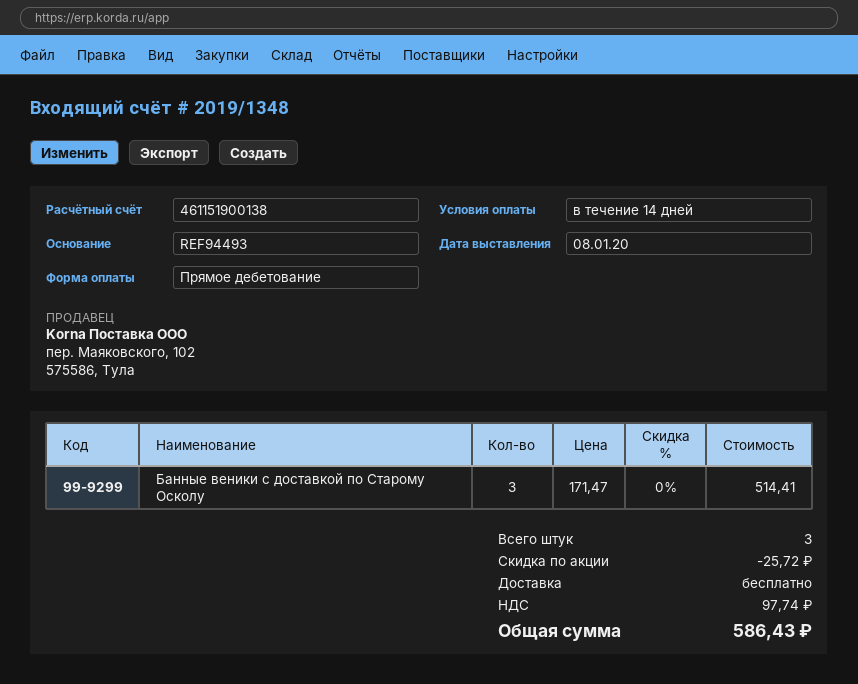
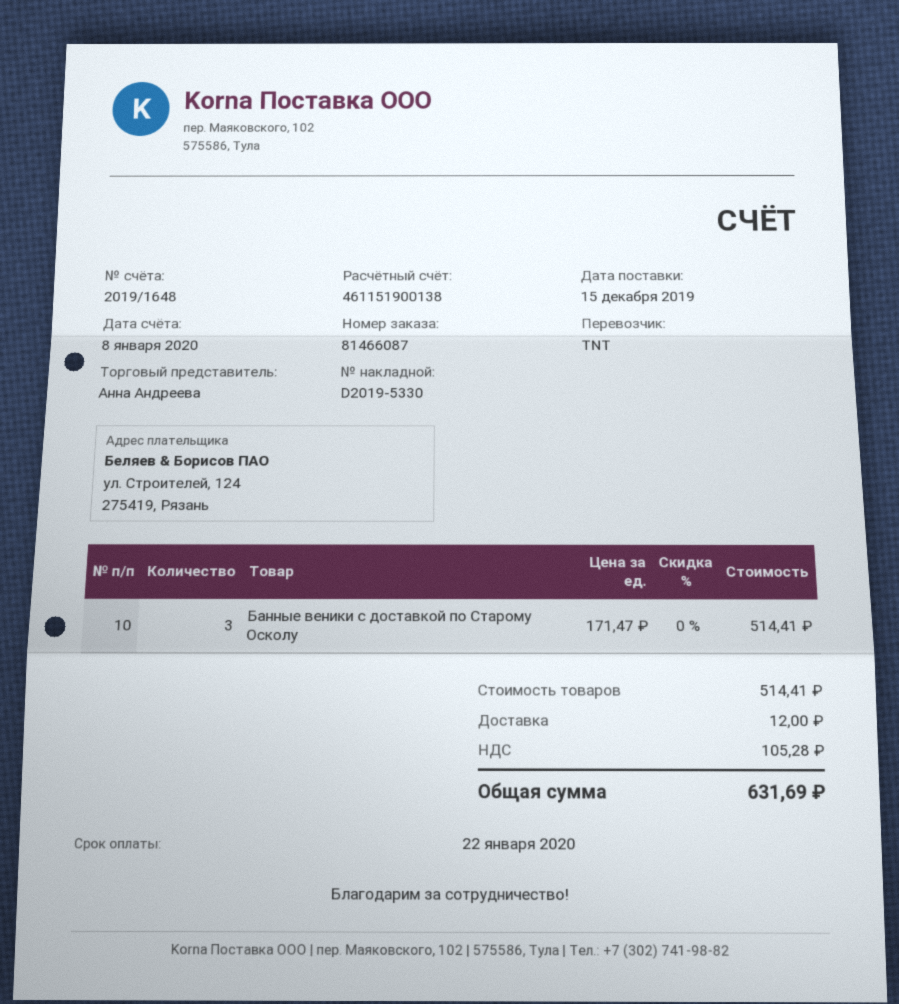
invoice number: 2019/1348 -> 2019/1648
discount: 25.72 -> none
shipping: 0.00 -> 12.00
tax: 97.74 -> 105.28
total: 586.43 -> 631.69

